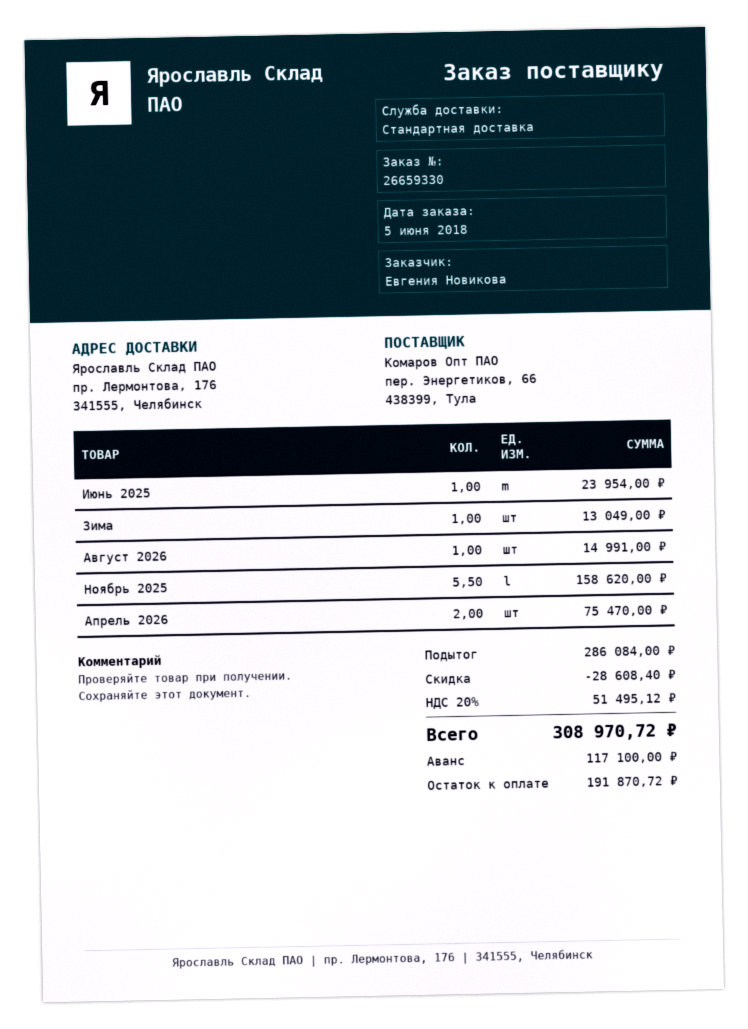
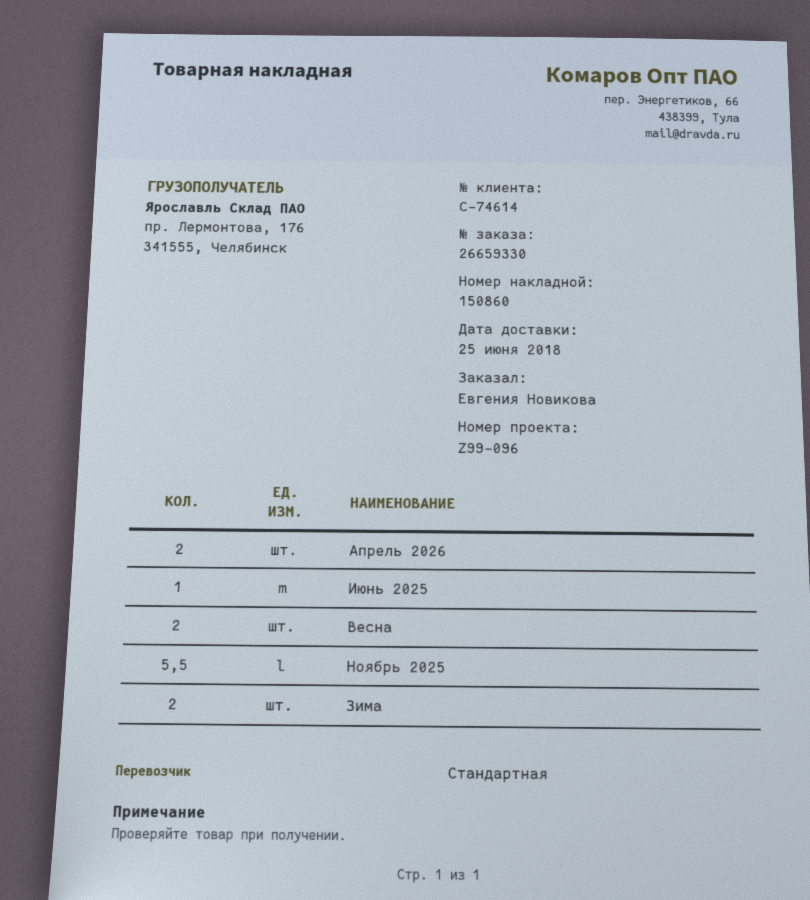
Зима: 1 -> 2
Август 2026: 1 -> none
Весна: none -> 2

